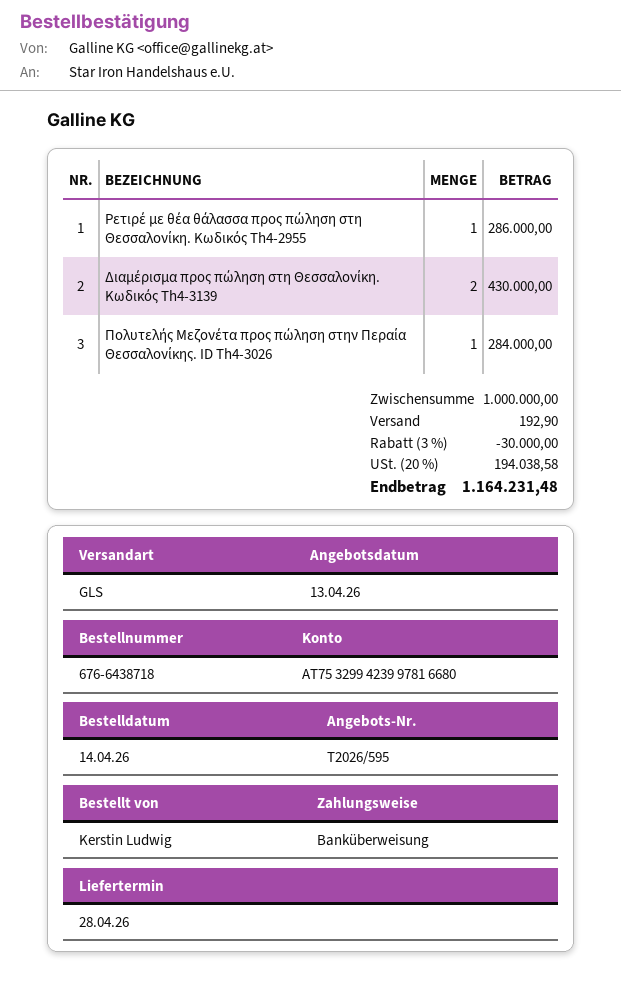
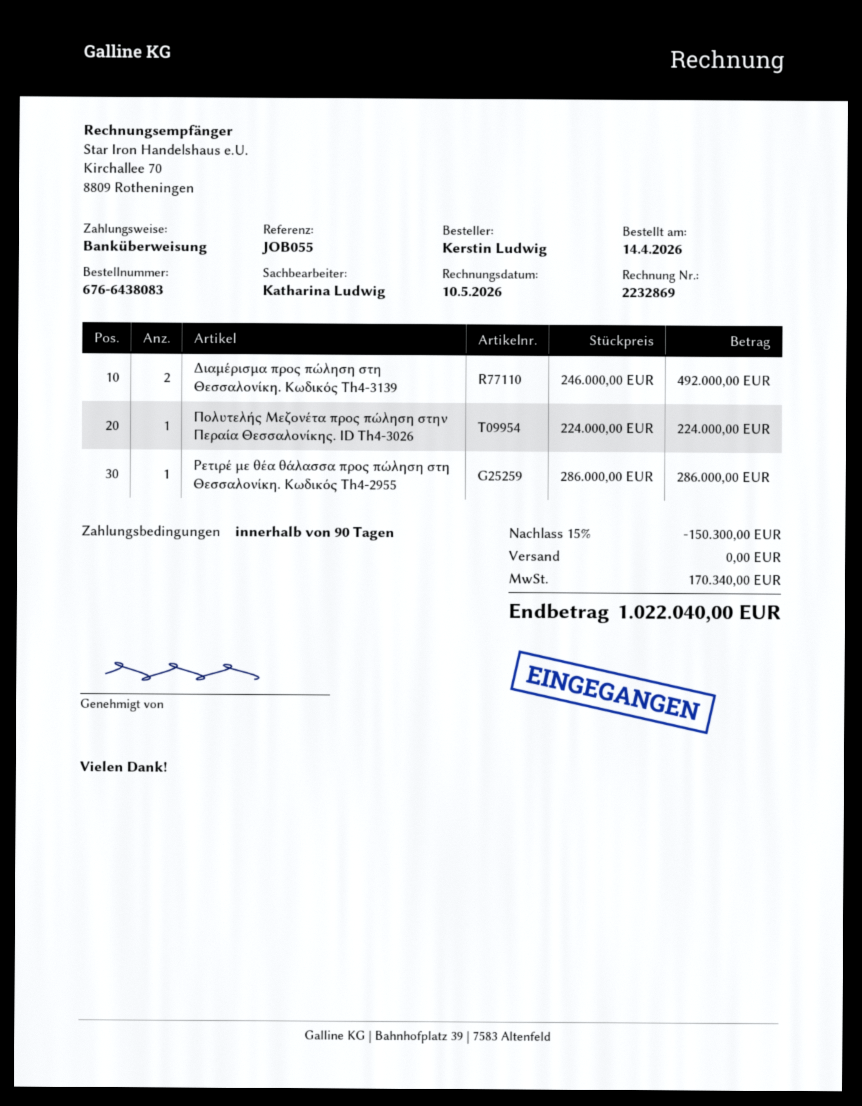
order number: 676-6438718 -> 676-6438083
Διαμέρισμα προς πώληση στη Θεσσαλονίκη. Κωδικός Th4-3139: 2 for 430000.00 -> 2 for 492000.00
Πολυτελής Μεζονέτα προς πώληση στην Περαία Θεσσαλονίκης. ID Th4-3026: 1 for 284000.00 -> 1 for 224000.00
discount: 3% = 30000.00 -> 15% = 150300.00
shipping: 192.90 -> 0.00
tax: 194038.58 -> 170340.00
total: 1164231.48 -> 1022040.00

